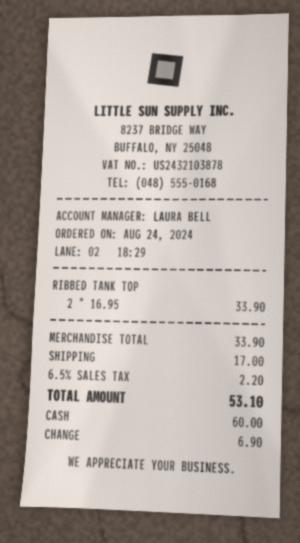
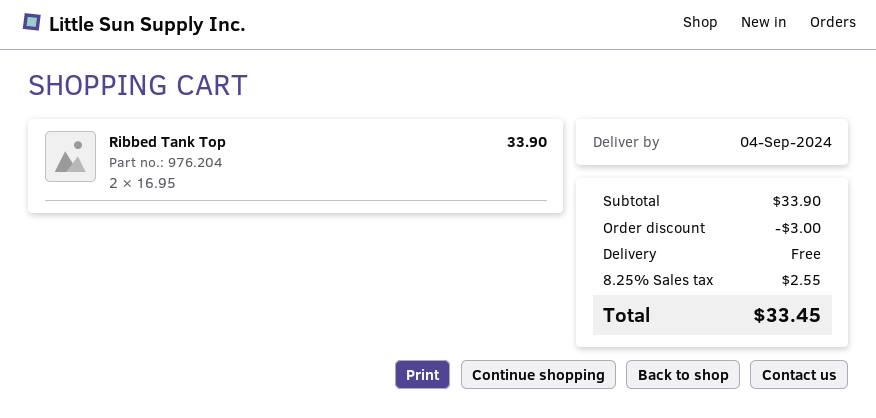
discount: none -> 3.00
shipping: 17.00 -> 0.00
tax: 6.5% = 2.20 -> 8.25% = 2.55
total: 53.10 -> 33.45

